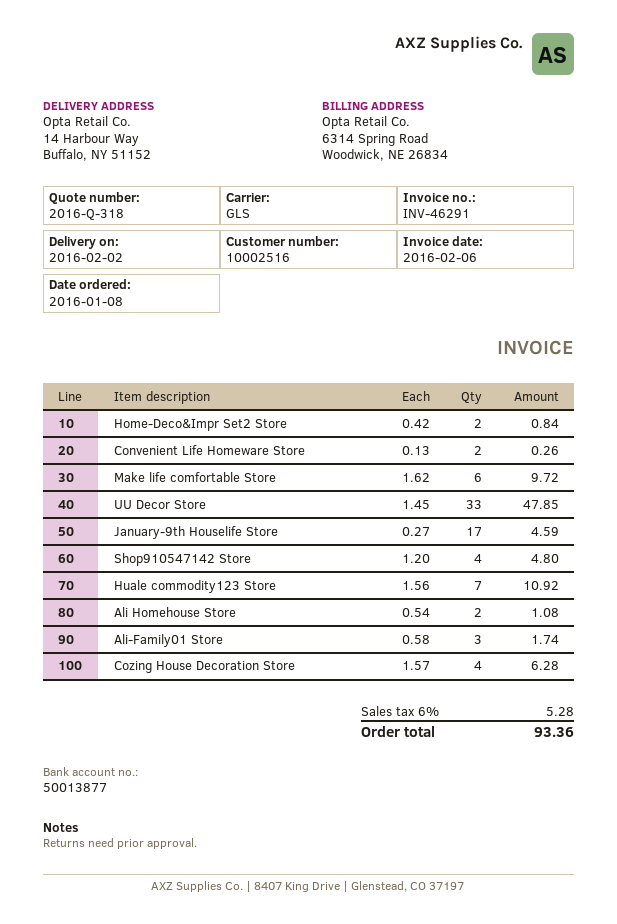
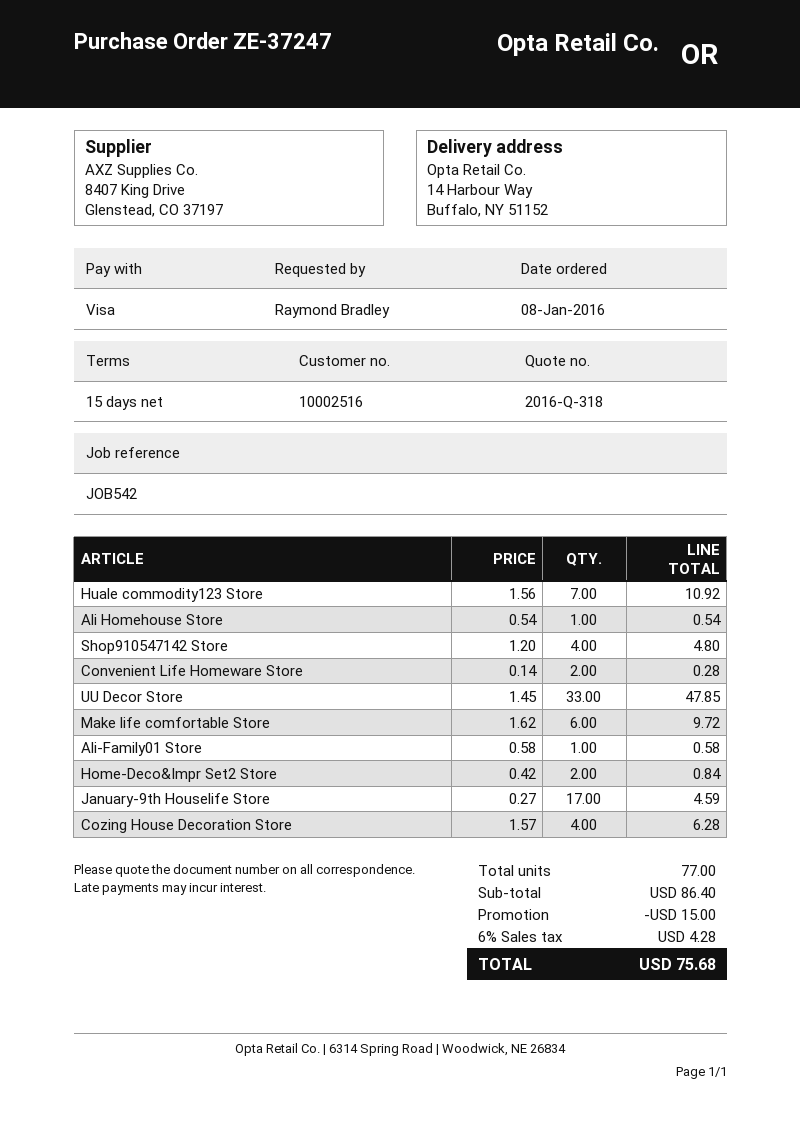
Convenient Life Homeware Store: 2 x 0.13 = 0.26 -> 2 x 0.14 = 0.28
Ali Homehouse Store: 2 x 0.54 = 1.08 -> 1 x 0.54 = 0.54
Ali-Family01 Store: 3 x 0.58 = 1.74 -> 1 x 0.58 = 0.58
discount: none -> 15.00
tax: 6% = 5.28 -> 6% = 4.28
total: 93.36 -> 75.68

